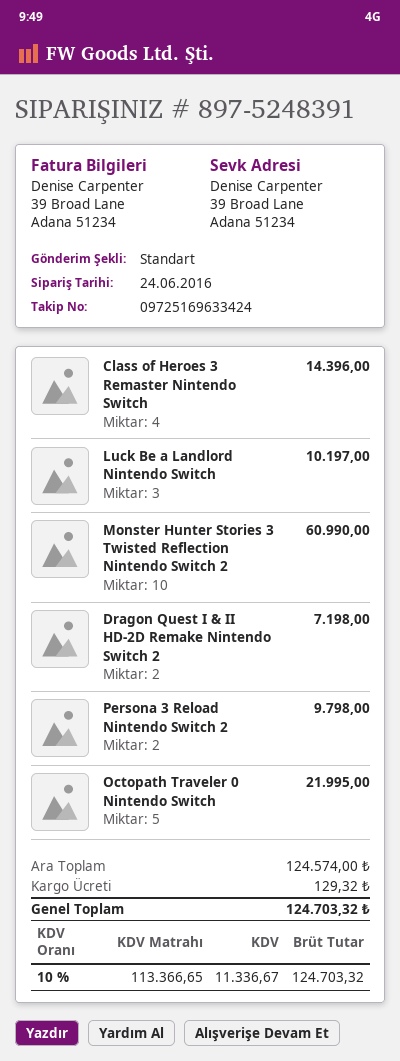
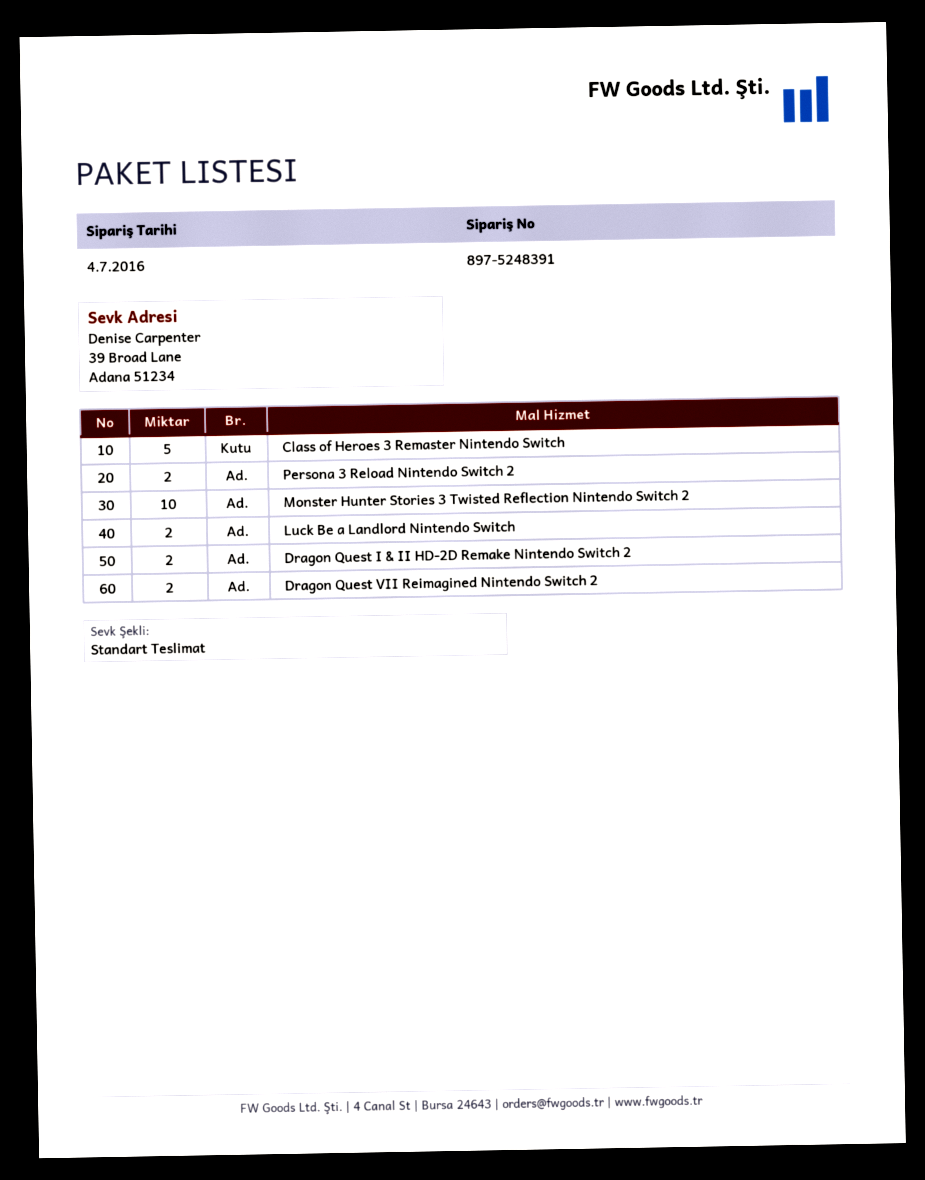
order date: 2016-06-24 -> 2016-07-04
Class of Heroes 3 Remaster Nintendo Switch: 4 -> 5
Luck Be a Landlord Nintendo Switch: 3 -> 2
Octopath Traveler 0 Nintendo Switch: 5 -> none
Dragon Quest VII Reimagined Nintendo Switch 2: none -> 2

